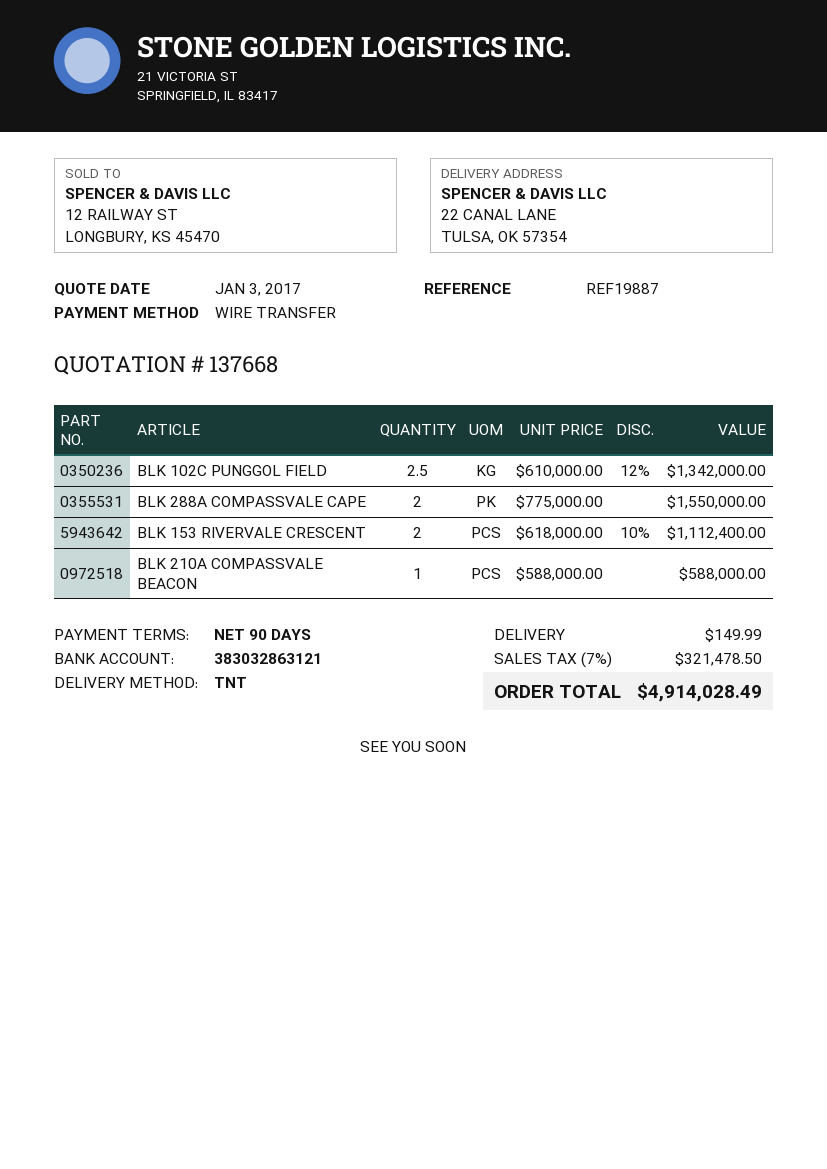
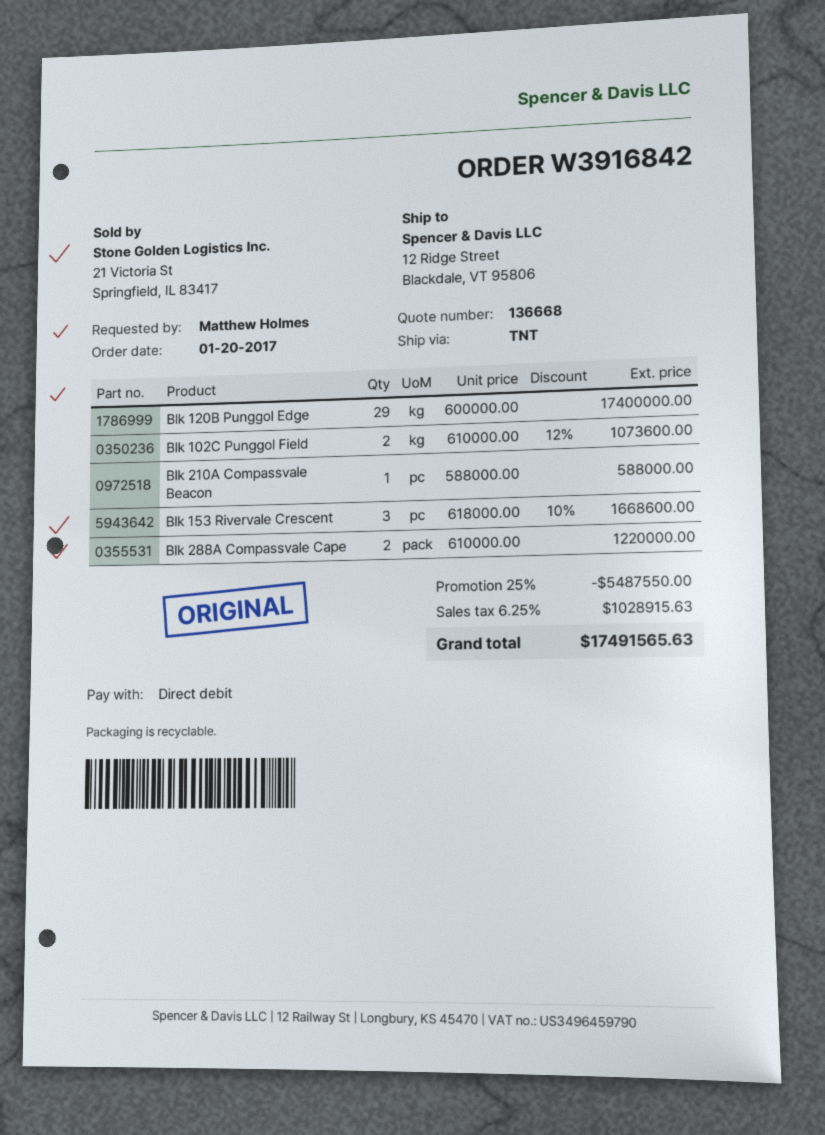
quote number: 137668 -> 136668
payment method: bank transfer -> direct debit
ship to: 22 CANAL LANE, TULSA, OK 57354 -> 12 Ridge Street, Blackdale, VT 95806
BLK 102C PUNGGOL FIELD: 2.5 x 610000.00 - 12% = 1342000.00 -> 2 x 610000.00 - 12% = 1073600.00
BLK 288A COMPASSVALE CAPE: 2 x 775000.00 = 1550000.00 -> 2 x 610000.00 = 1220000.00
BLK 153 RIVERVALE CRESCENT: 2 x 618000.00 - 10% = 1112400.00 -> 3 x 618000.00 - 10% = 1668600.00
Blk 120B Punggol Edge: none -> 29 x 600000.00 = 17400000.00
discount: none -> 25% = 5487550.00
shipping: 149.99 -> none
tax: 7% = 321478.50 -> 6.25% = 1028915.63
total: 4914028.49 -> 17491565.63

